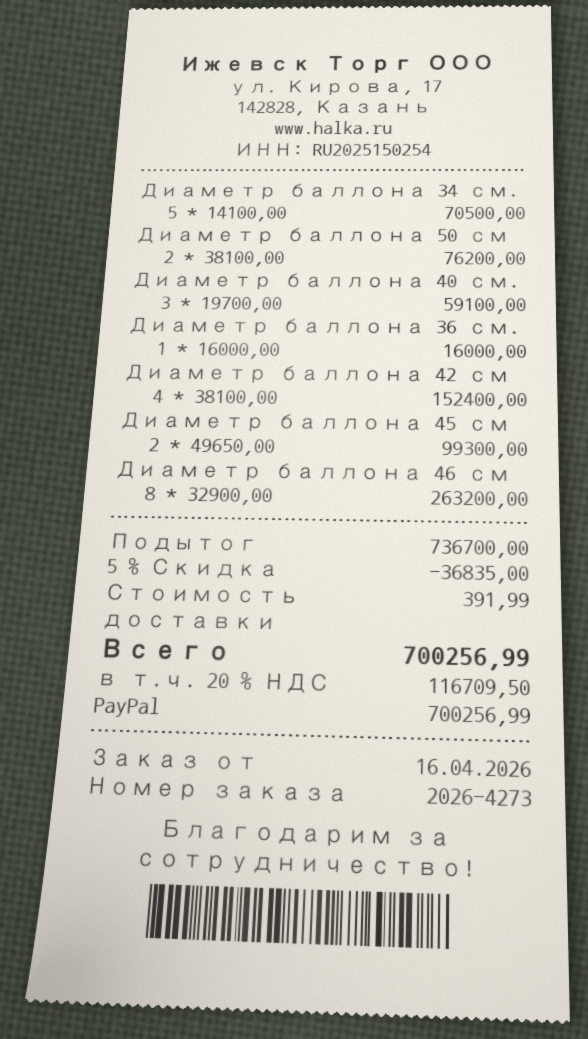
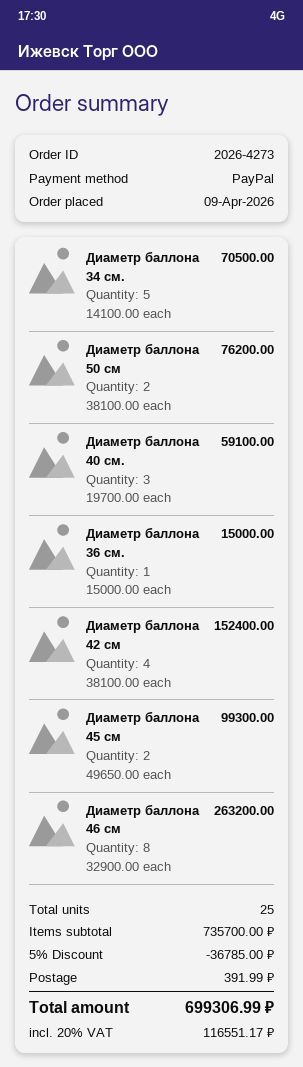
order date: 2026-04-16 -> 2026-04-09
Диаметр баллона 36 см.: 1 x 16000.00 = 16000.00 -> 1 x 15000.00 = 15000.00
subtotal: 736700.00 -> 735700.00
discount: 5% = 36835.00 -> 5% = 36785.00
tax: 20% = 116709.50 -> 20% = 116551.17
total: 700256.99 -> 699306.99

